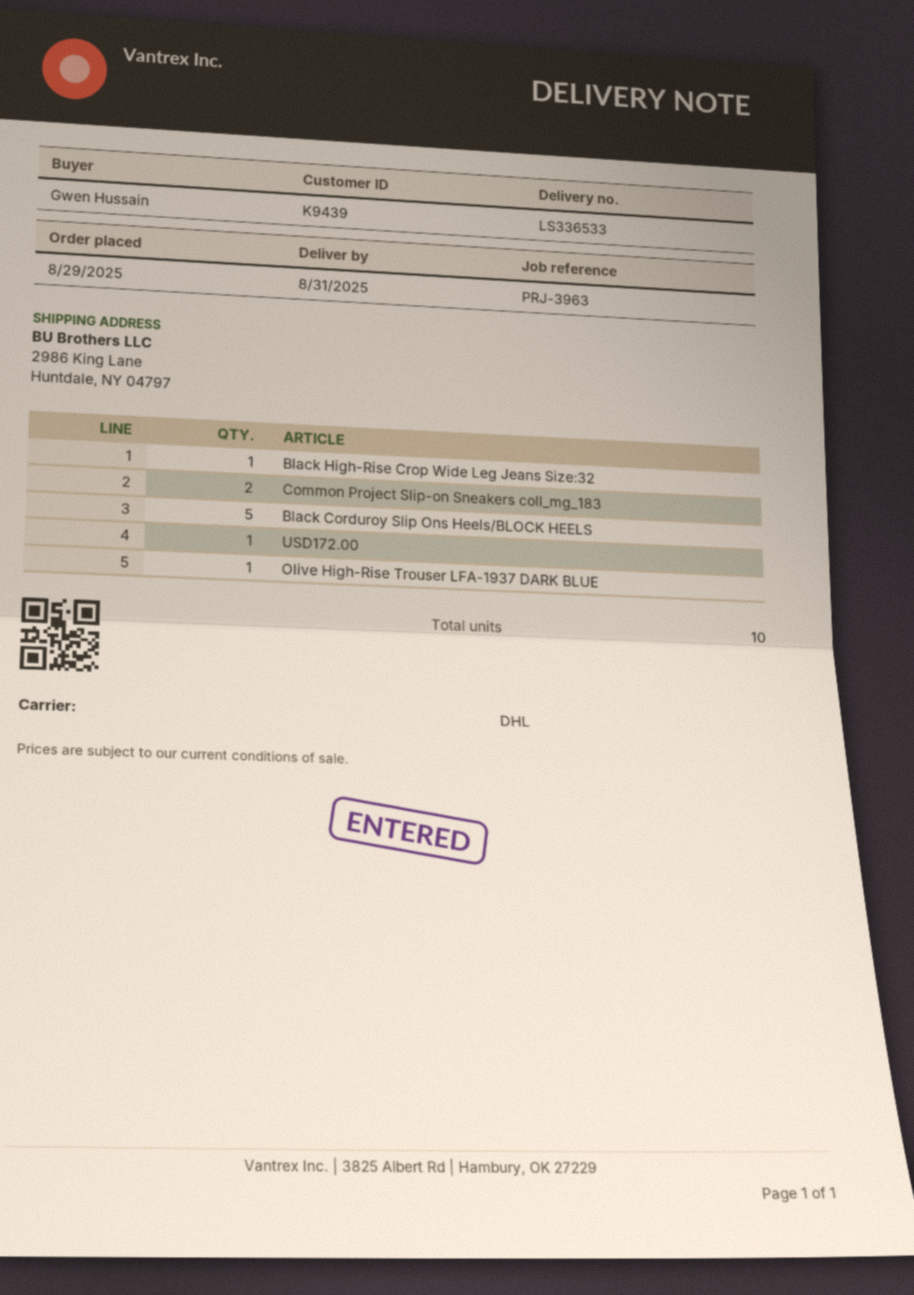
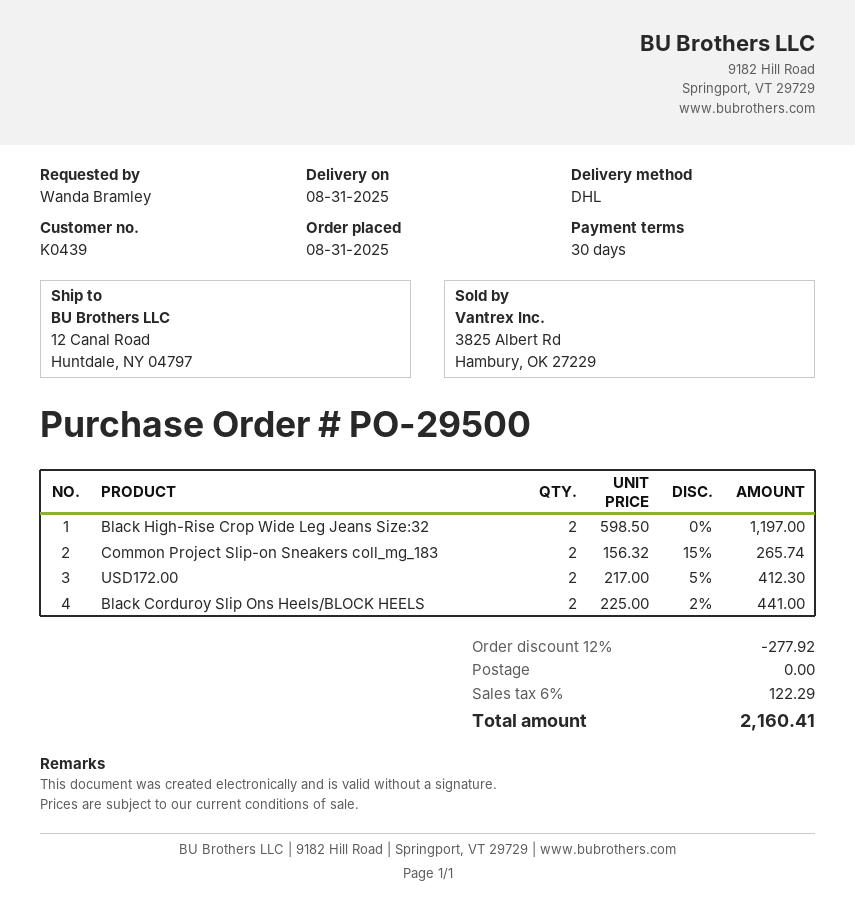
order date: 2025-08-29 -> 2025-08-31
customer number: K9439 -> K0439
ordered by: Gwen Hussain -> Wanda Bramley
ship to: 2986 King Lane, Huntdale, NY 04797 -> 12 Canal Road, Huntdale, NY 04797
Black High-Rise Crop Wide Leg Jeans Size:32: 1 -> 2
Black Corduroy Slip Ons Heels/BLOCK HEELS: 5 -> 2
USD172.00: 1 -> 2
Olive High-Rise Trouser LFA-1937 DARK BLUE: 1 -> none

